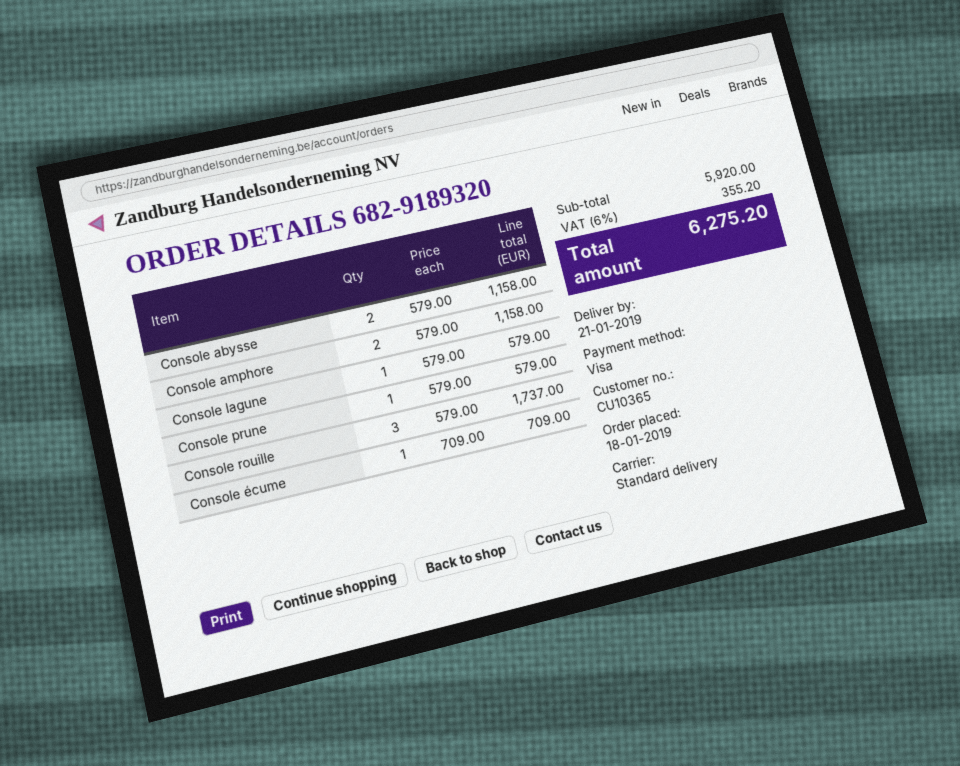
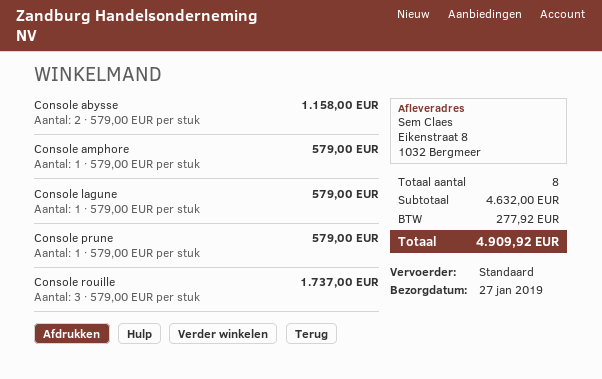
delivery date: 2019-01-21 -> 2019-01-27
Console amphore: 2 x 579.00 = 1158.00 -> 1 x 579.00 = 579.00
Console écume: 1 x 709.00 = 709.00 -> none
subtotal: 5920.00 -> 4632.00
tax: 355.20 -> 277.92
total: 6275.20 -> 4909.92

